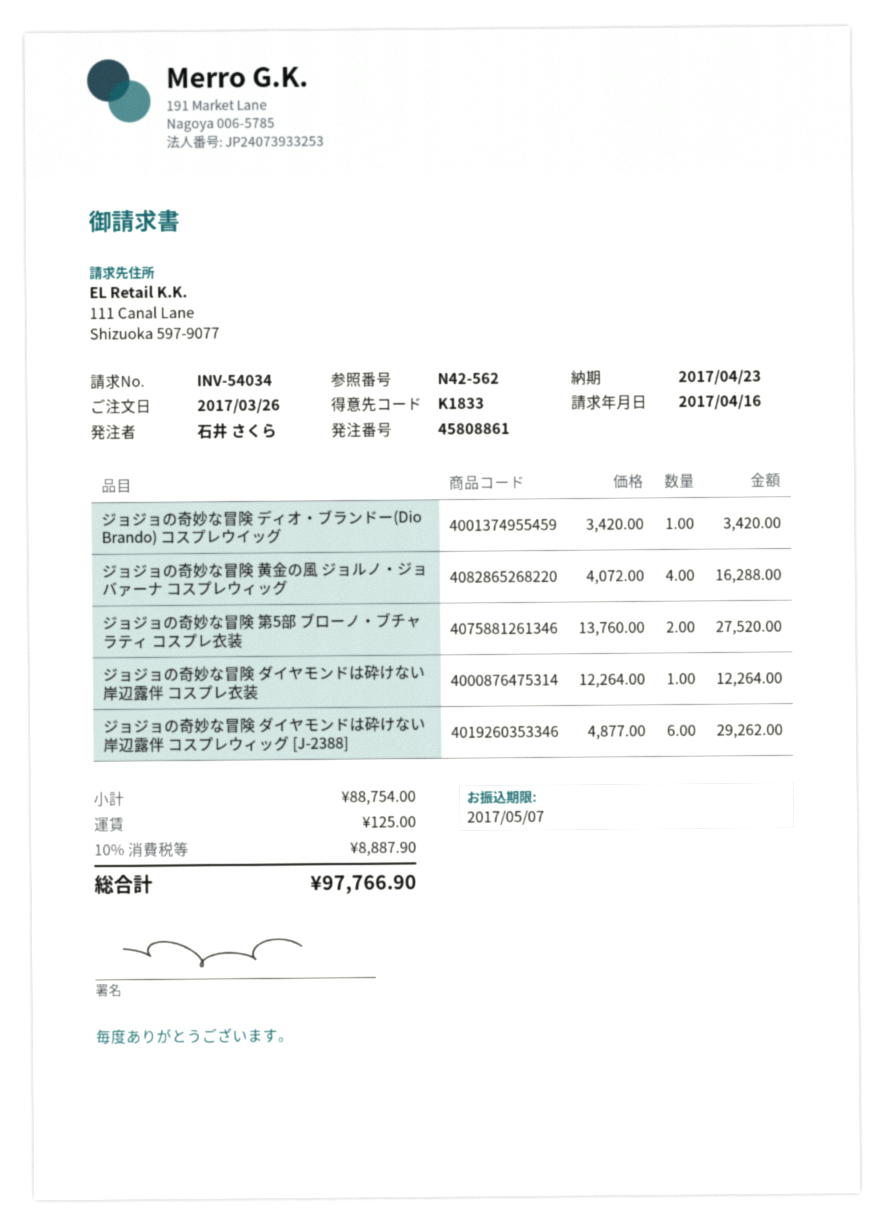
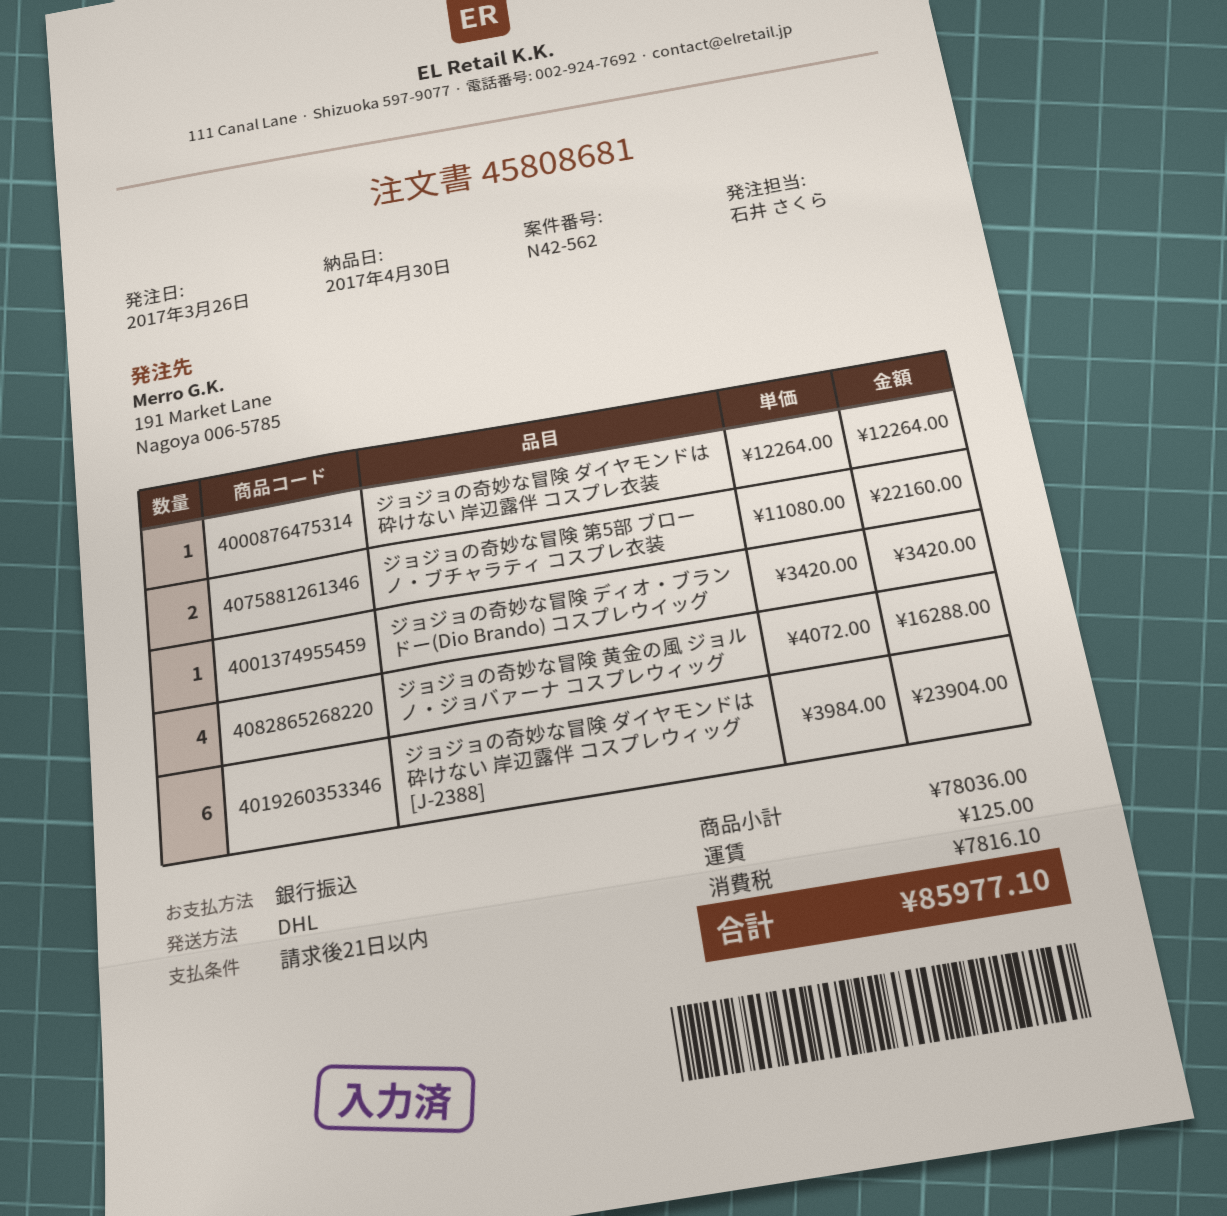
order number: 45808861 -> 45808681
delivery date: 2017-04-23 -> 2017-04-30
ジョジョの奇妙な冒険 第5部 ブローノ・ブチャラティ コスプレ衣装: 2 x 13760.00 = 27520.00 -> 2 x 11080.00 = 22160.00
ジョジョの奇妙な冒険 ダイヤモンドは砕けない 岸辺露伴 コスプレウィッグ [J-2388]: 6 x 4877.00 = 29262.00 -> 6 x 3984.00 = 23904.00
subtotal: 88754.00 -> 78036.00
tax: 8887.90 -> 7816.10
total: 97766.90 -> 85977.10

